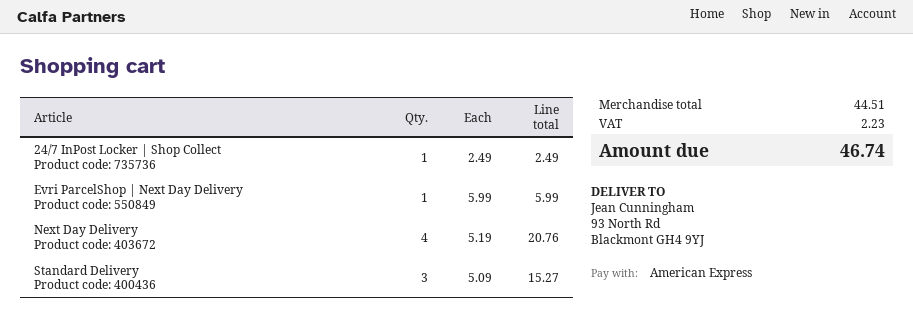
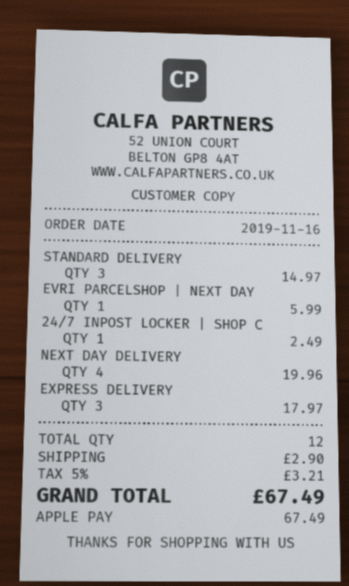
payment method: American Express -> Apple Pay
Next Day Delivery: 4 for 20.76 -> 4 for 19.96
Standard Delivery: 3 for 15.27 -> 3 for 14.97
EXPRESS DELIVERY: none -> 3 for 17.97
shipping: none -> 2.90
tax: 2.23 -> 3.21
total: 46.74 -> 67.49

